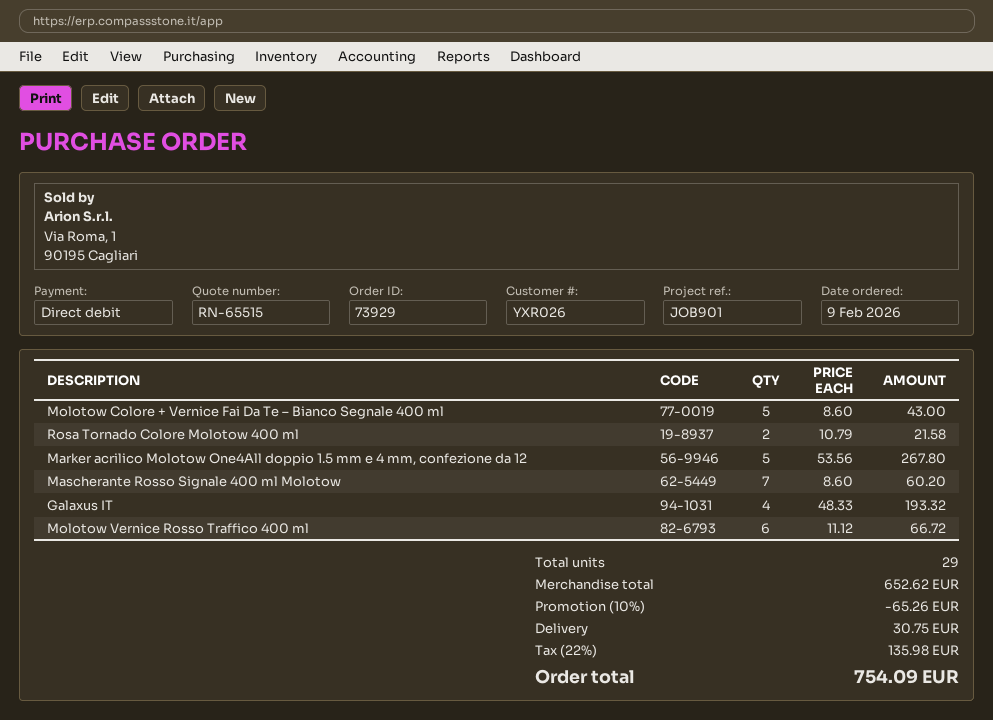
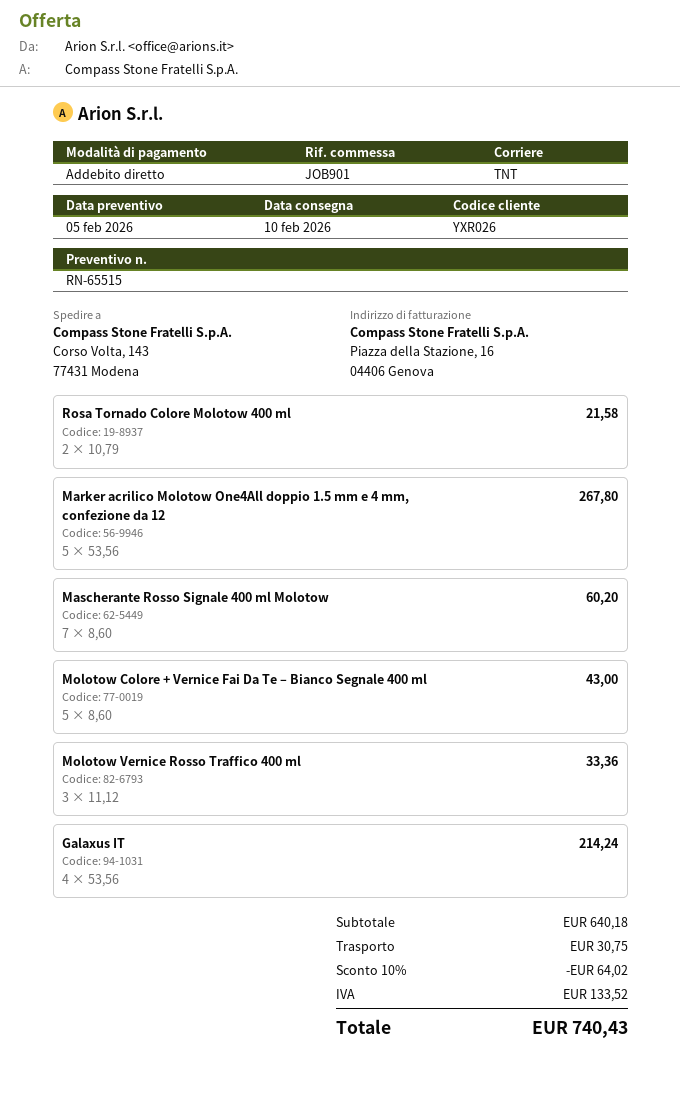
Galaxus IT: 4 x 48.33 = 193.32 -> 4 x 53.56 = 214.24
Molotow Vernice Rosso Traffico 400 ml: 6 x 11.12 = 66.72 -> 3 x 11.12 = 33.36
subtotal: 652.62 -> 640.18
discount: 10% = 65.26 -> 10% = 64.02
tax: 135.98 -> 133.52
total: 754.09 -> 740.43

